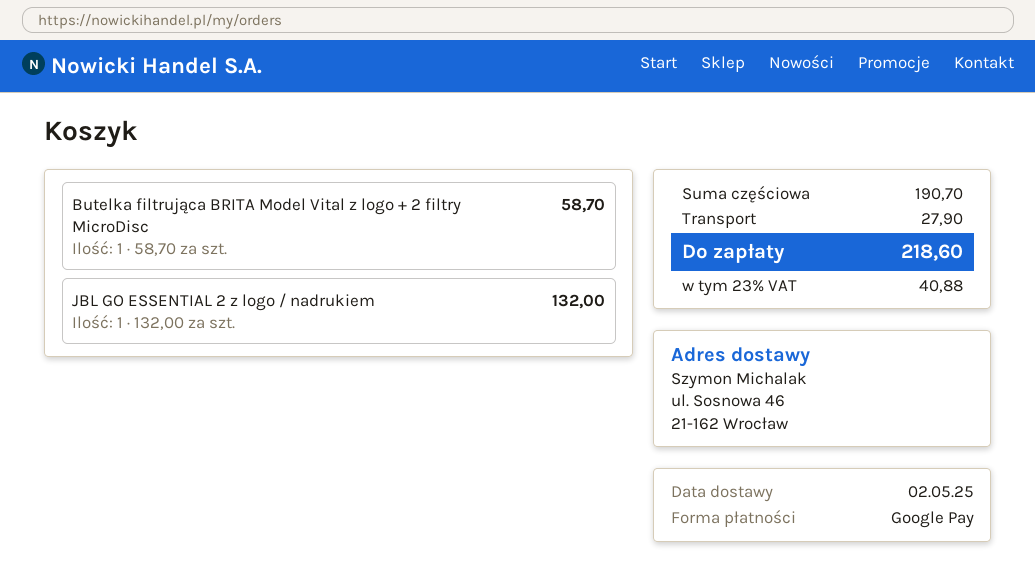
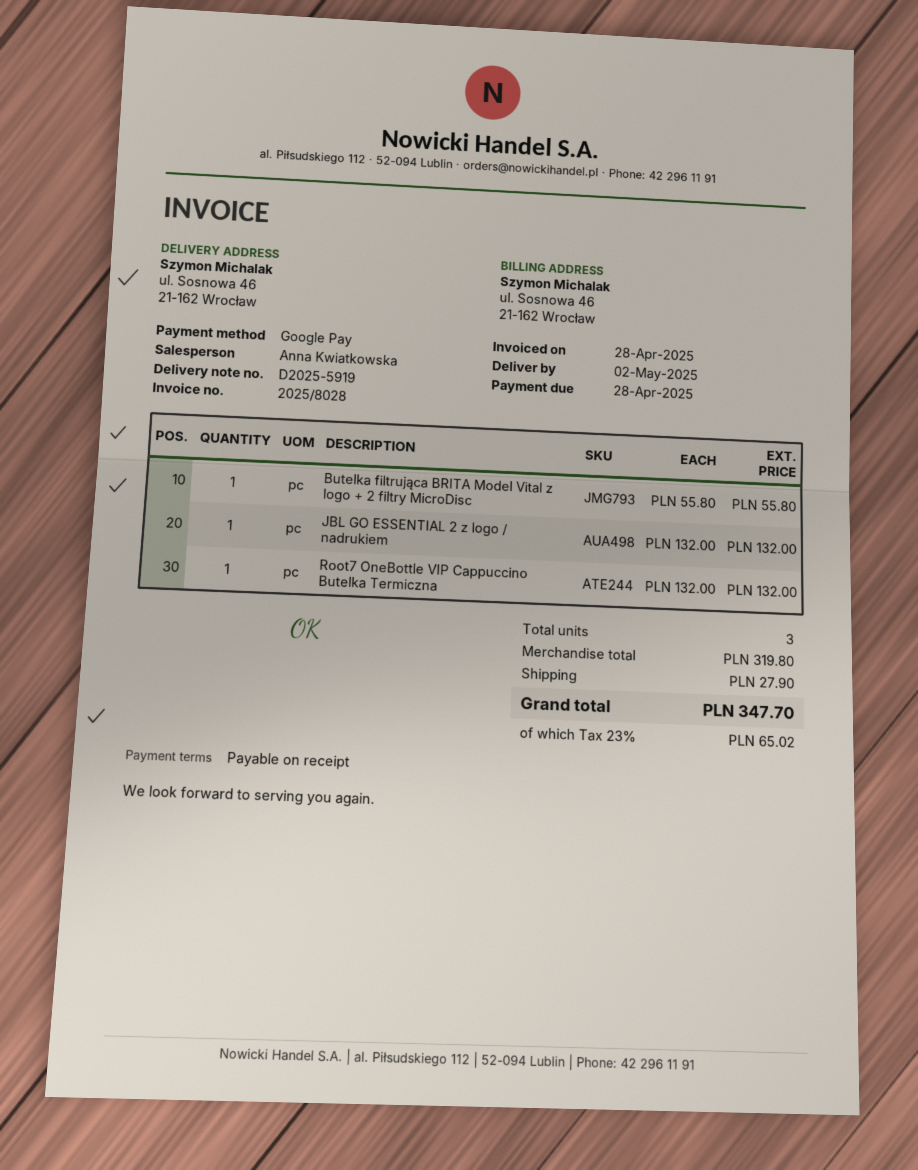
Butelka filtrująca BRITA Model Vital z logo + 2 filtry MicroDisc: 1 x 58.70 = 58.70 -> 1 x 55.80 = 55.80
Root7 OneBottle VIP Cappuccino Butelka Termiczna: none -> 1 x 132.00 = 132.00
subtotal: 190.70 -> 319.80
tax: 23% = 40.88 -> 23% = 65.02
total: 218.60 -> 347.70

